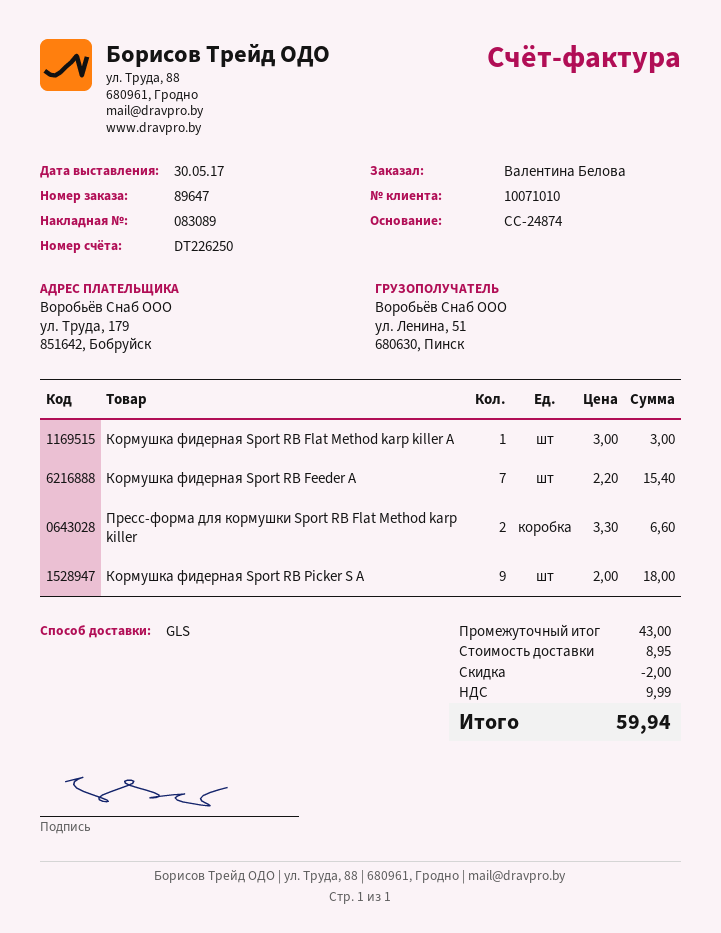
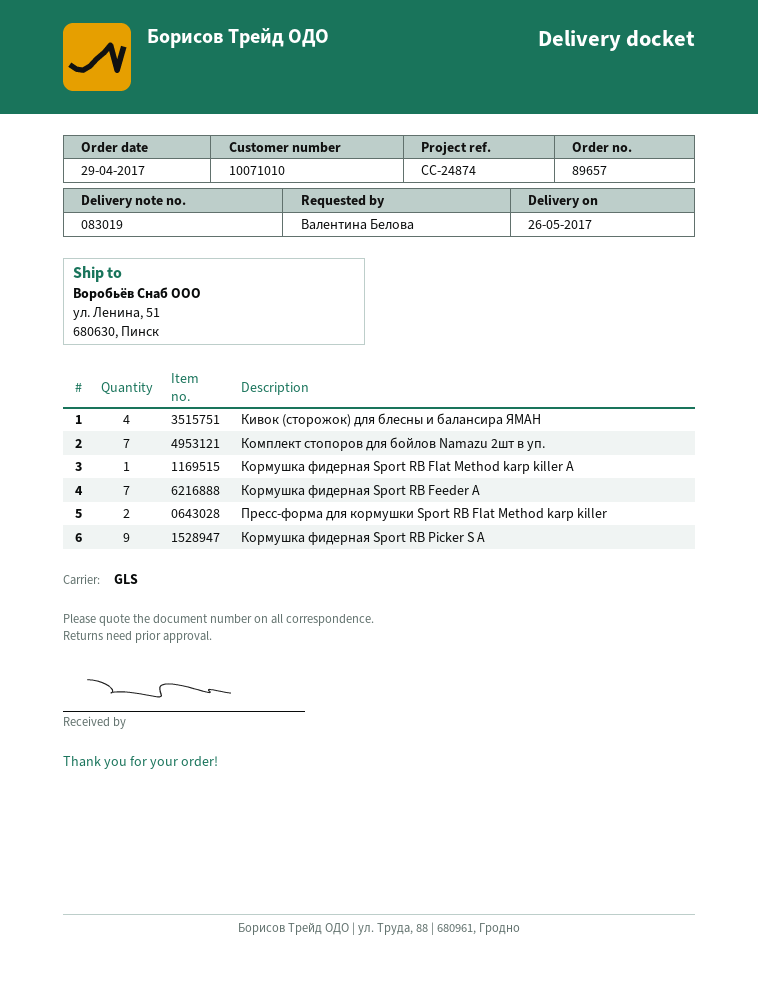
order number: 89647 -> 89657
delivery note number: 083089 -> 083019
Кивок (сторожок) для блесны и балансира ЯМАН: none -> 4
Комплект стопоров для бойлов Namazu 2шт в уп.: none -> 7

